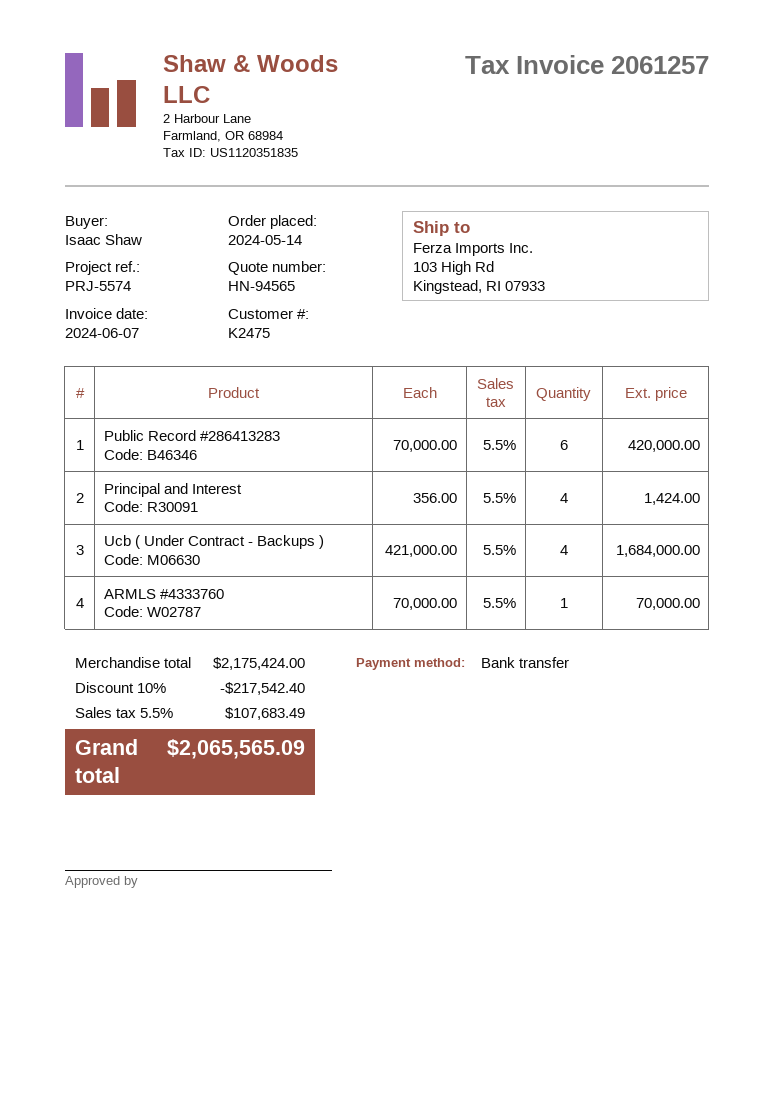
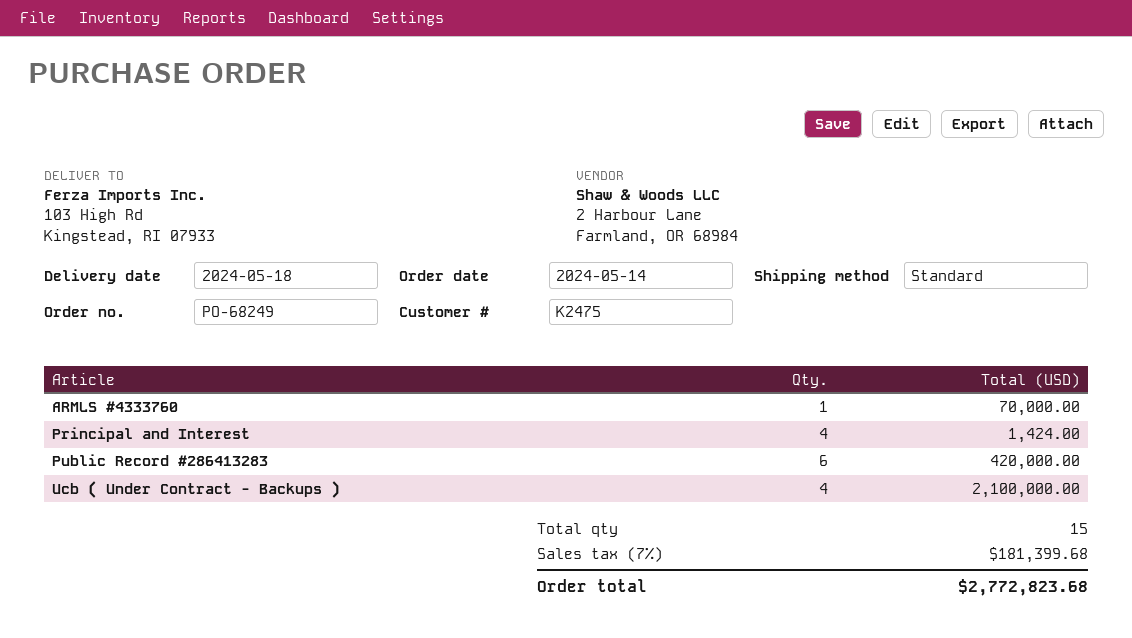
Ucb ( Under Contract - Backups ): 4 for 1684000.00 -> 4 for 2100000.00
discount: 10% = 217542.40 -> none
tax: 5.5% = 107683.49 -> 7% = 181399.68
total: 2065565.09 -> 2772823.68

